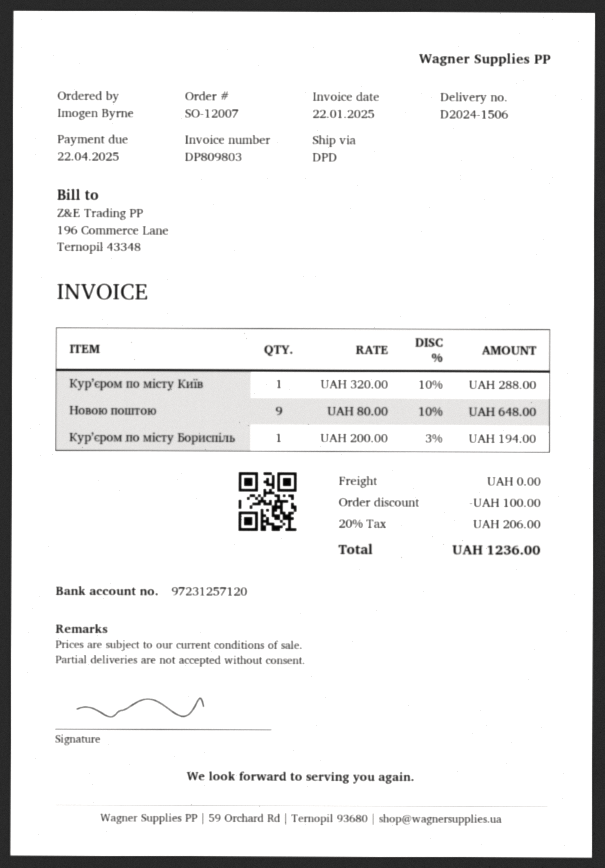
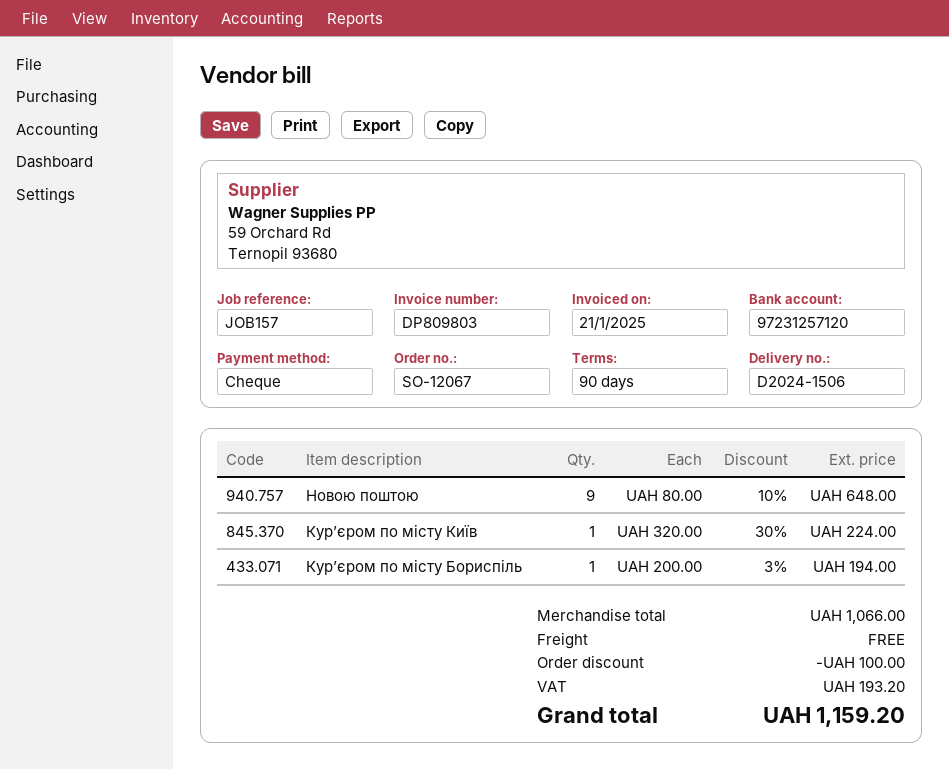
order number: SO-12007 -> SO-12067
invoice date: 2025-01-22 -> 2025-01-21
Курʼєром по місту Київ: 1 x 320.00 - 10% = 288.00 -> 1 x 320.00 - 30% = 224.00
tax: 206.00 -> 193.20
total: 1236.00 -> 1159.20

